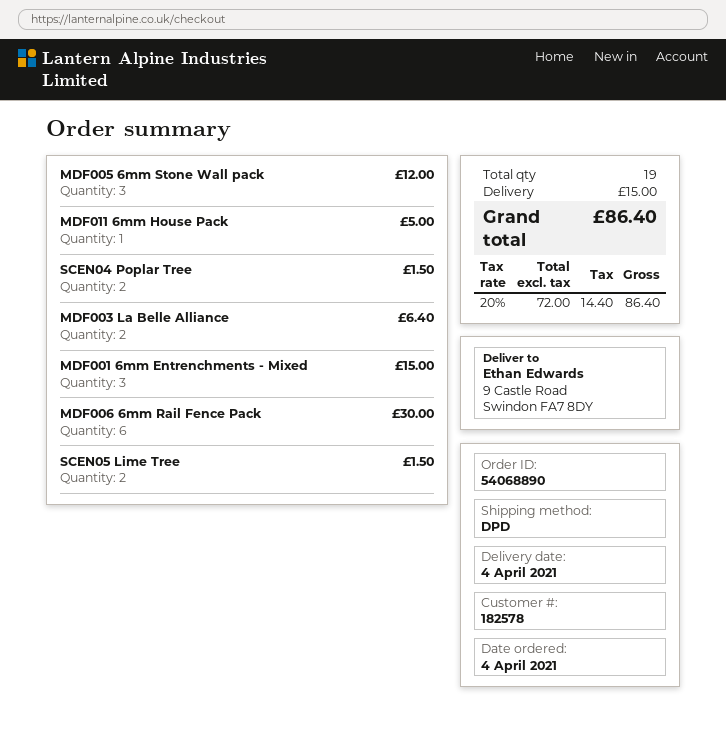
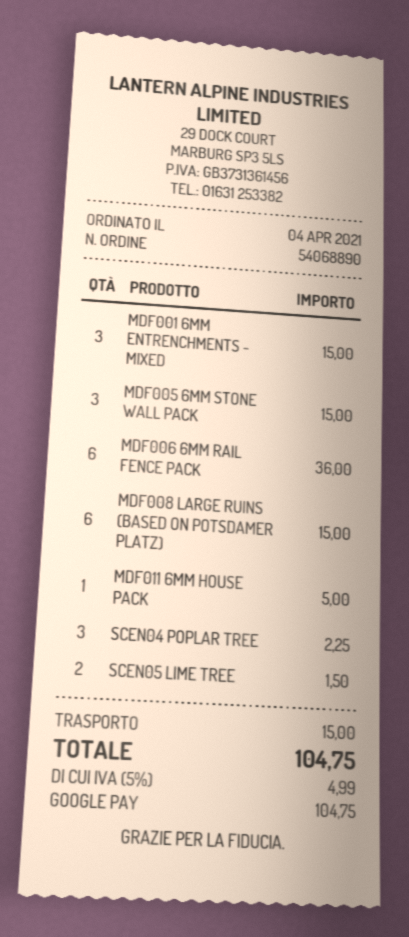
MDF005 6mm Stone Wall pack: 3 for 12.00 -> 3 for 15.00
SCEN04 Poplar Tree: 2 for 1.50 -> 3 for 2.25
MDF003 La Belle Alliance: 2 for 6.40 -> none
MDF006 6mm Rail Fence Pack: 6 for 30.00 -> 6 for 36.00
MDF008 LARGE RUINS (BASED ON POTSDAMER PLATZ): none -> 6 for 15.00
tax: 20% = 14.40 -> 5% = 4.99
total: 86.40 -> 104.75

